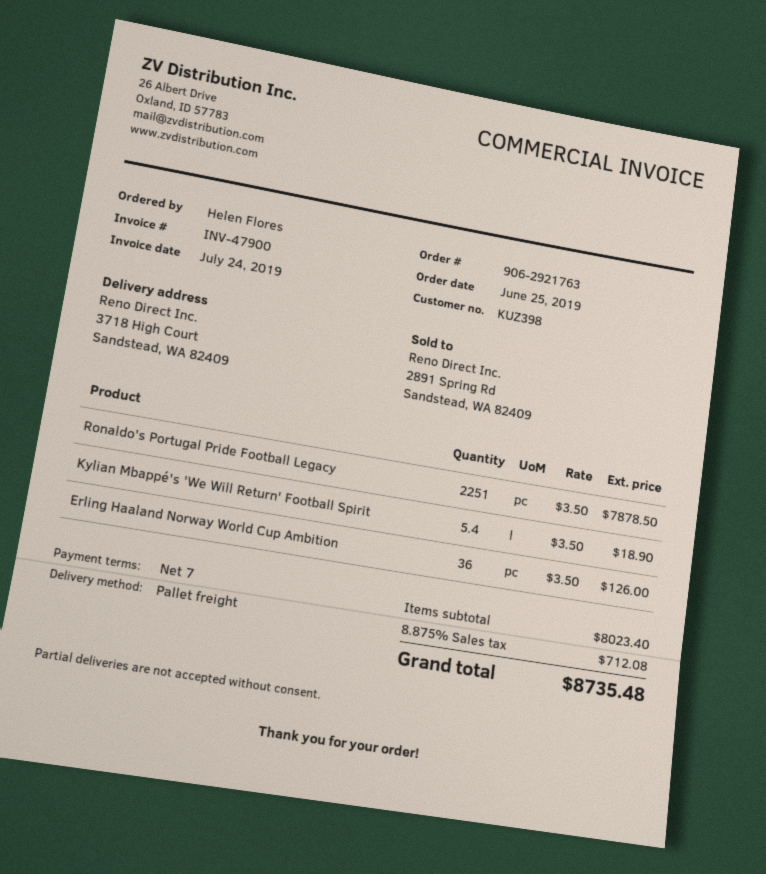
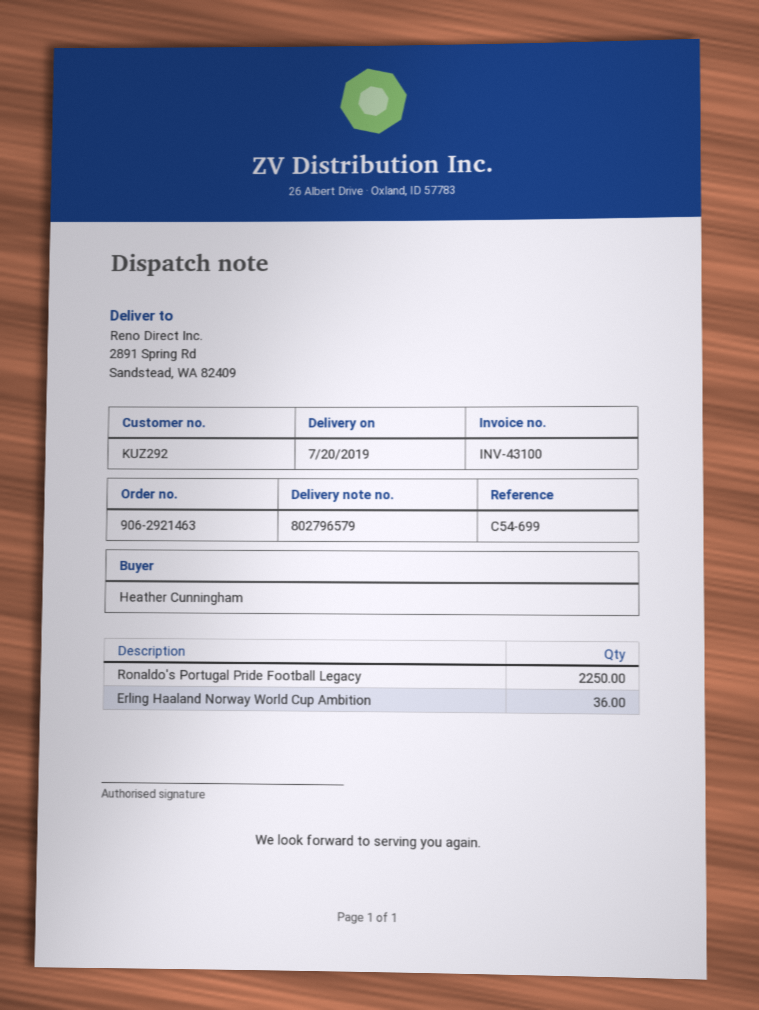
order number: 906-2921763 -> 906-2921463
invoice number: INV-47900 -> INV-43100
customer number: KUZ398 -> KUZ292
ordered by: Helen Flores -> Heather Cunningham
ship to: 3718 High Court, Sandstead, WA 82409 -> 2891 Spring Rd, Sandstead, WA 82409
Ronaldo's Portugal Pride Football Legacy: 2251 -> 2250
Kylian Mbappé's 'We Will Return' Football Spirit: 5.4 -> none

